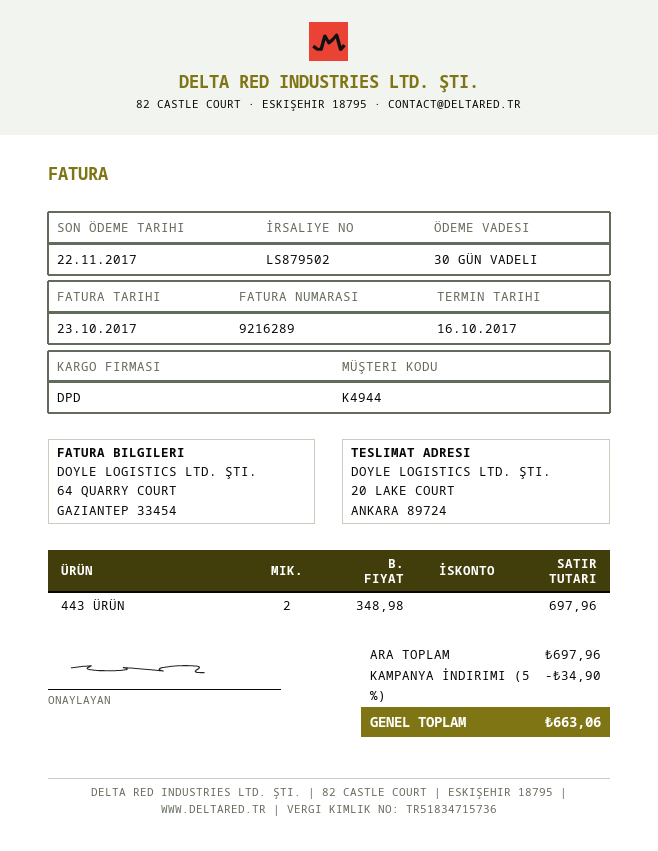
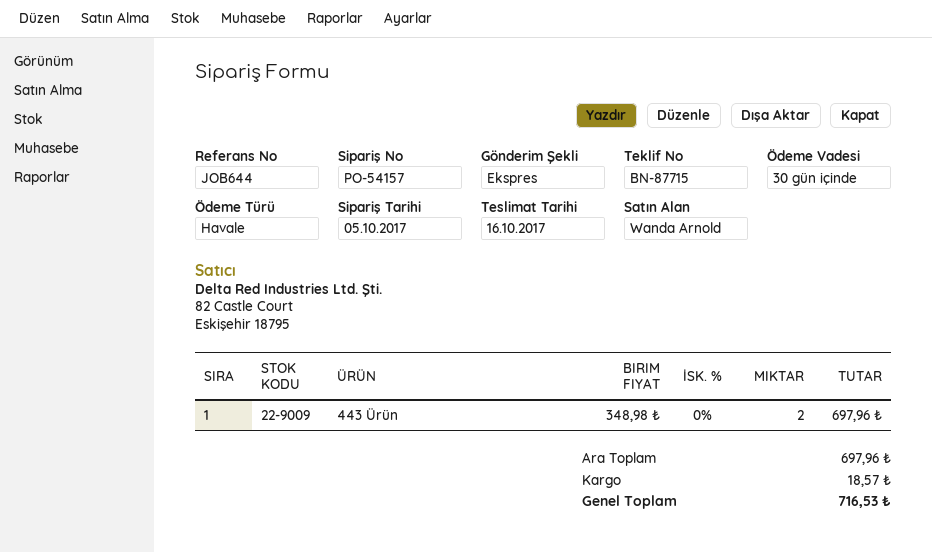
shipping method: DPD -> express
discount: 5% = 34.90 -> none
shipping: none -> 18.57
total: 663.06 -> 716.53

